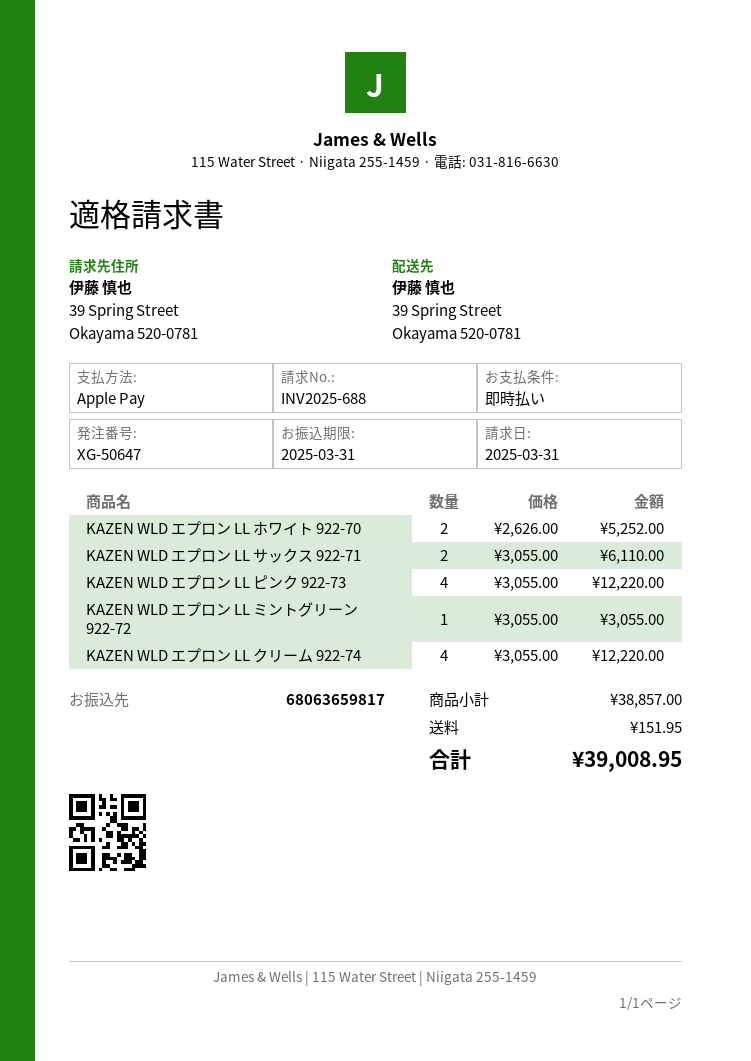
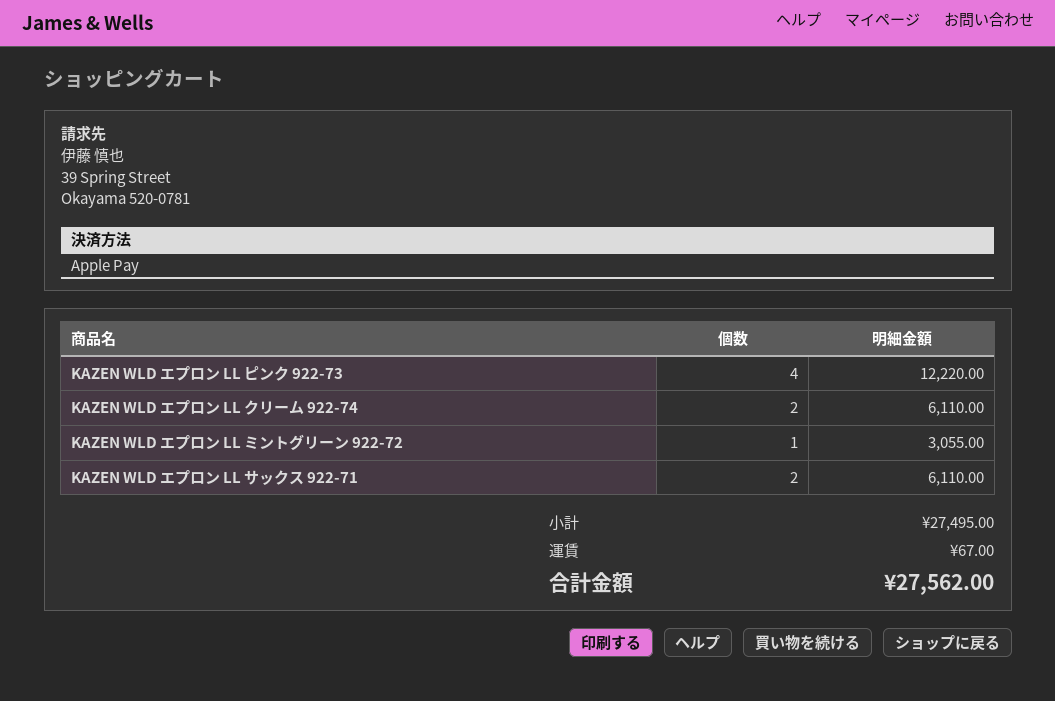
KAZEN WLD エプロン LL ホワイト 922-70: 2 for 5252.00 -> none
KAZEN WLD エプロン LL クリーム 922-74: 4 for 12220.00 -> 2 for 6110.00
subtotal: 38857.00 -> 27495.00
shipping: 151.95 -> 67.00
total: 39008.95 -> 27562.00

